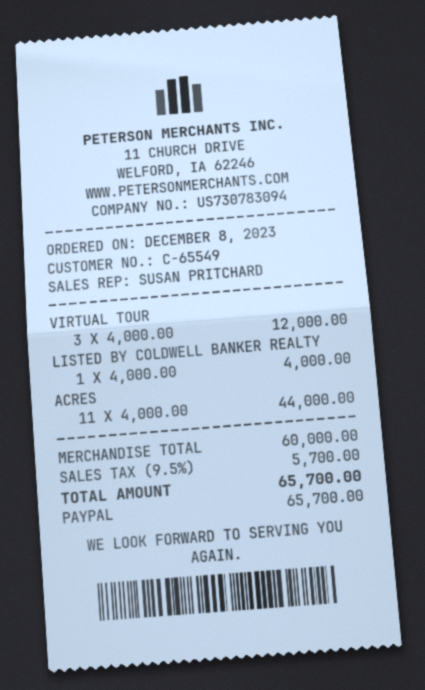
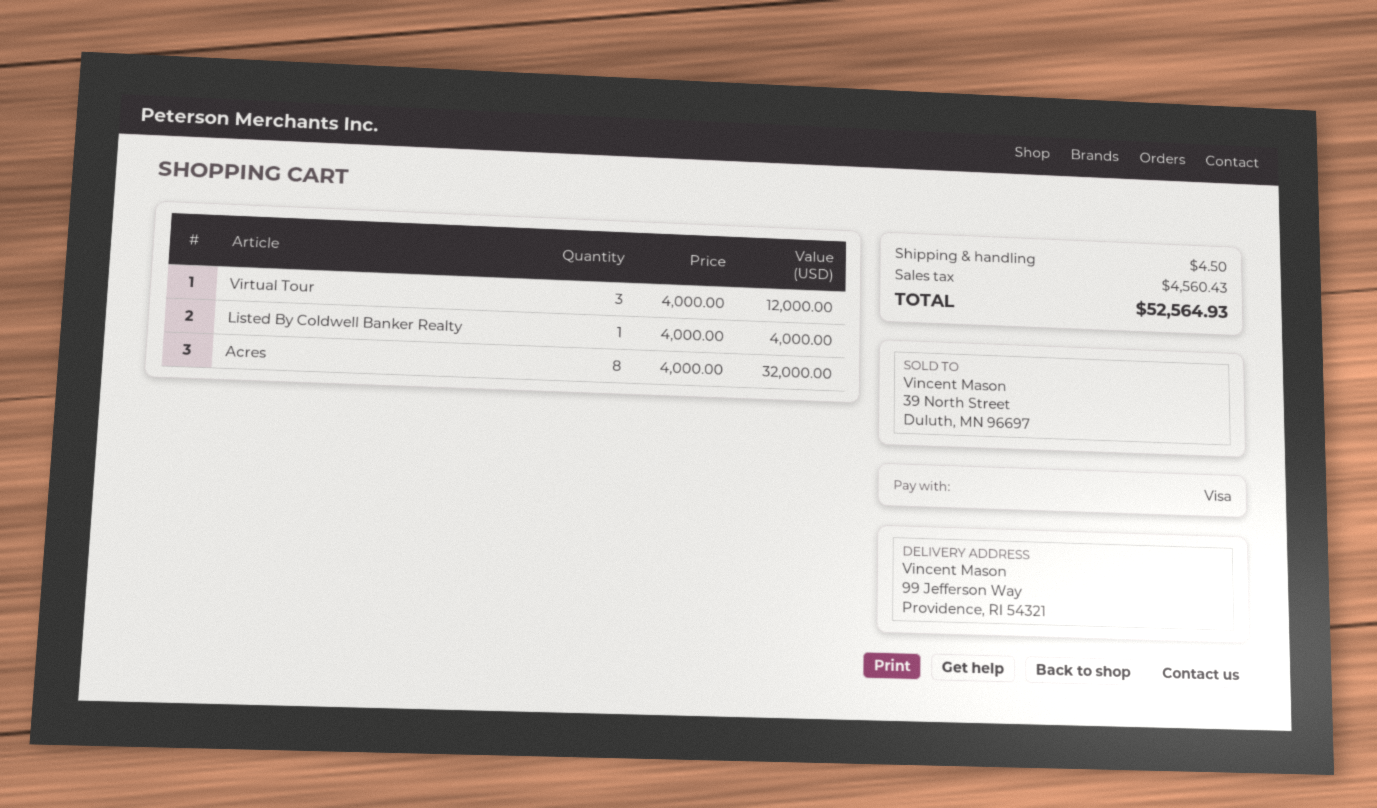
payment method: PayPal -> Visa
ACRES: 11 x 4000.00 = 44000.00 -> 8 x 4000.00 = 32000.00
shipping: none -> 4.50
tax: 5700.00 -> 4560.43
total: 65700.00 -> 52564.93

